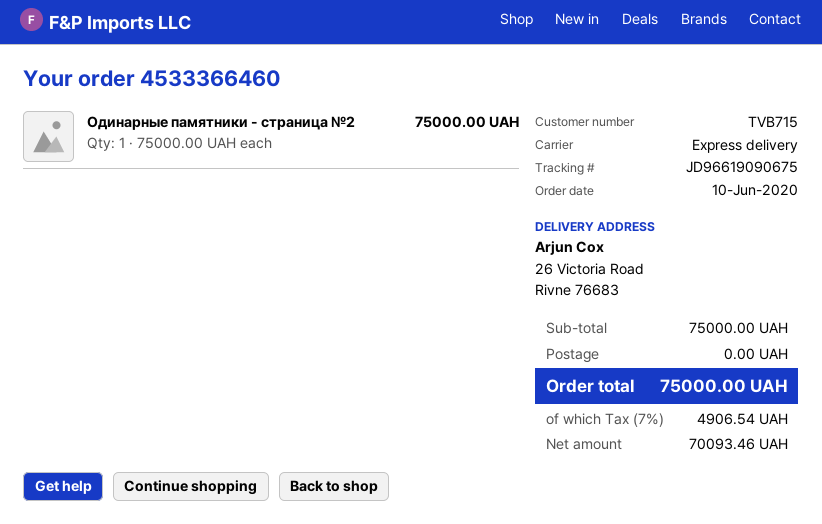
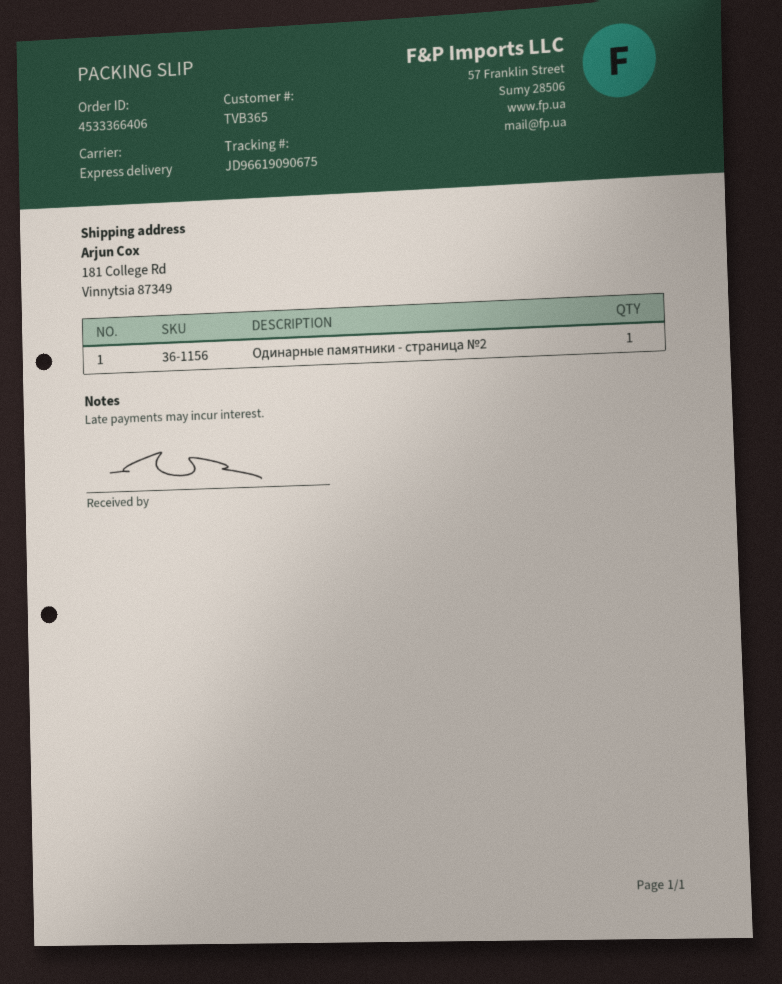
order number: 4533366460 -> 4533366406
customer number: TVB715 -> TVB365
ship to: 26 Victoria Road, Rivne 76683 -> 181 College Rd, Vinnytsia 87349

